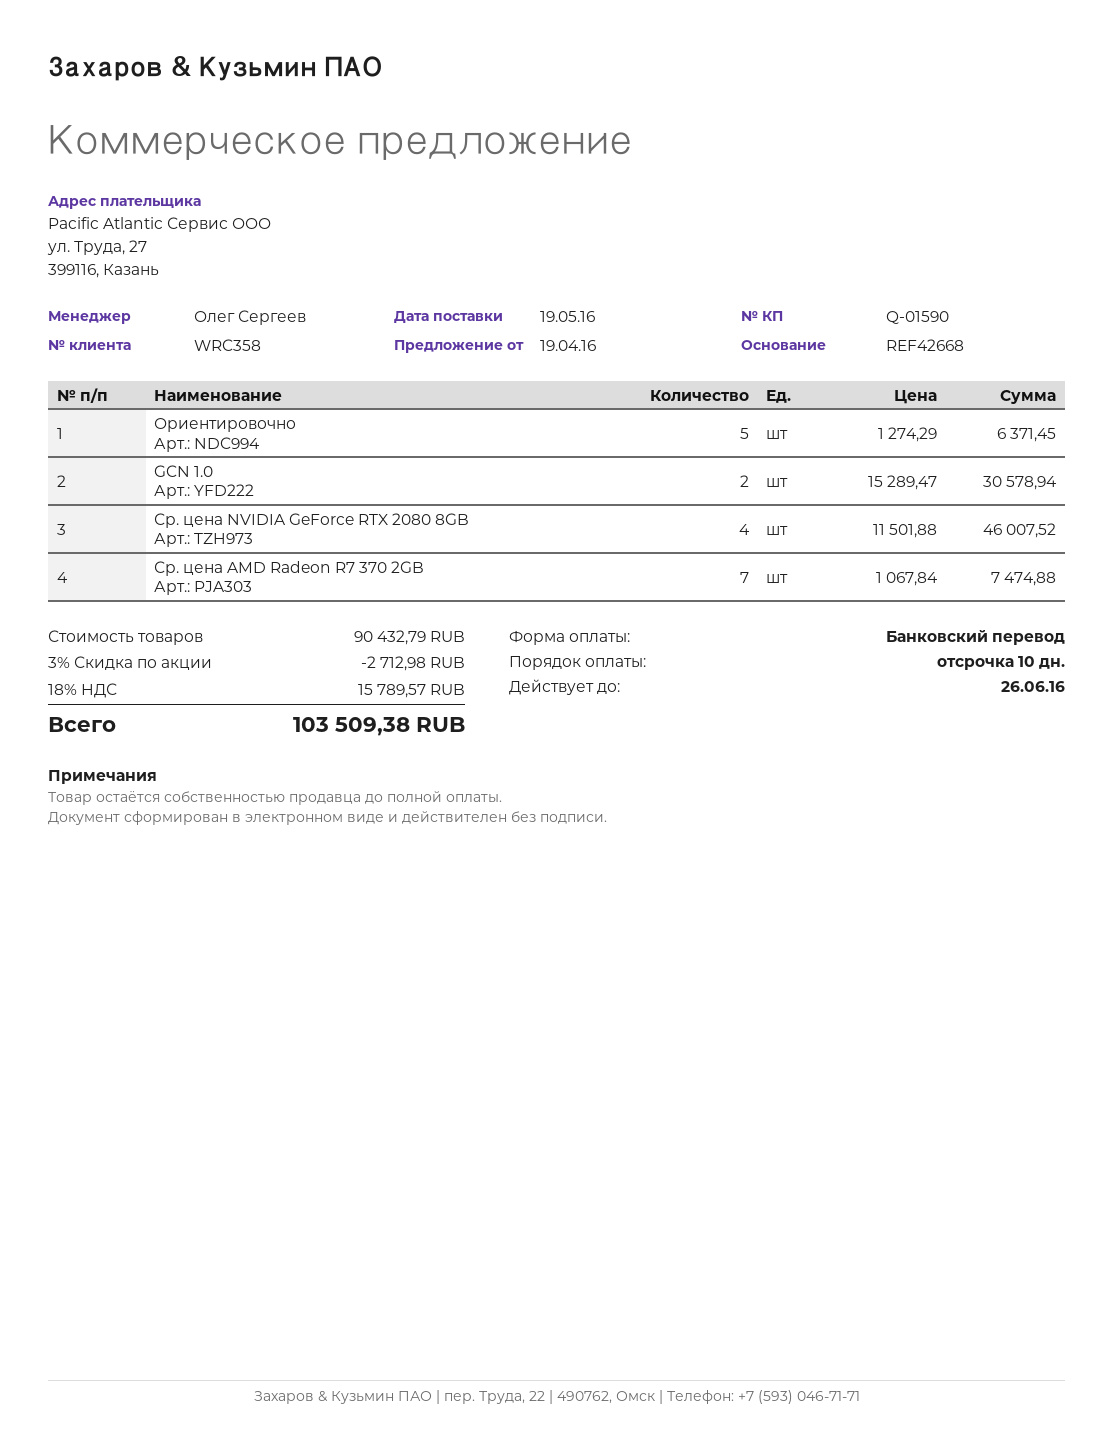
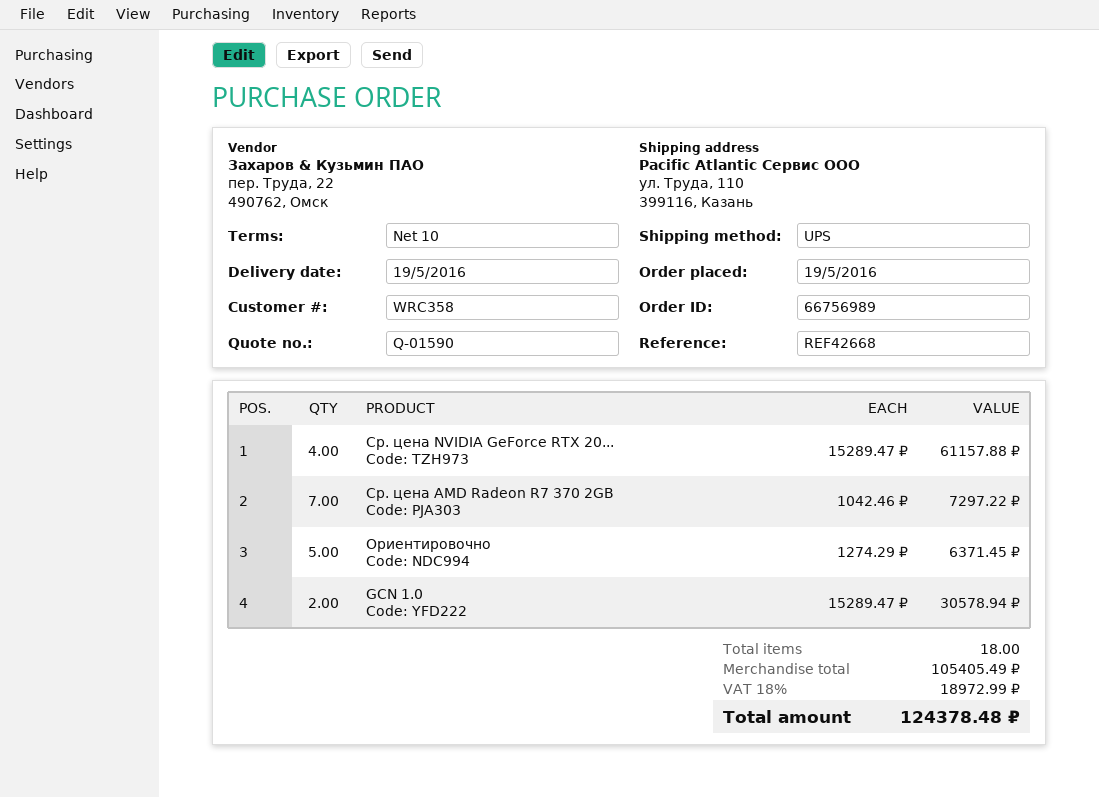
Ср. цена NVIDIA GeForce RTX 2080 8GB: 4 x 11501.88 = 46007.52 -> 4 x 15289.47 = 61157.88
Ср. цена AMD Radeon R7 370 2GB: 7 x 1067.84 = 7474.88 -> 7 x 1042.46 = 7297.22
subtotal: 90432.79 -> 105405.49
discount: 3% = 2712.98 -> none
tax: 18% = 15789.57 -> 18% = 18972.99
total: 103509.38 -> 124378.48

